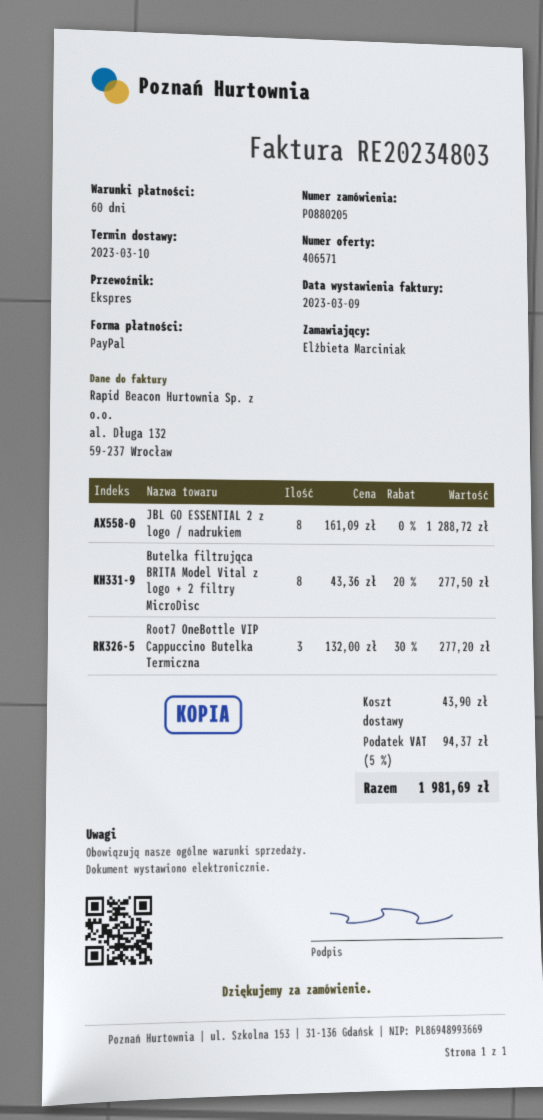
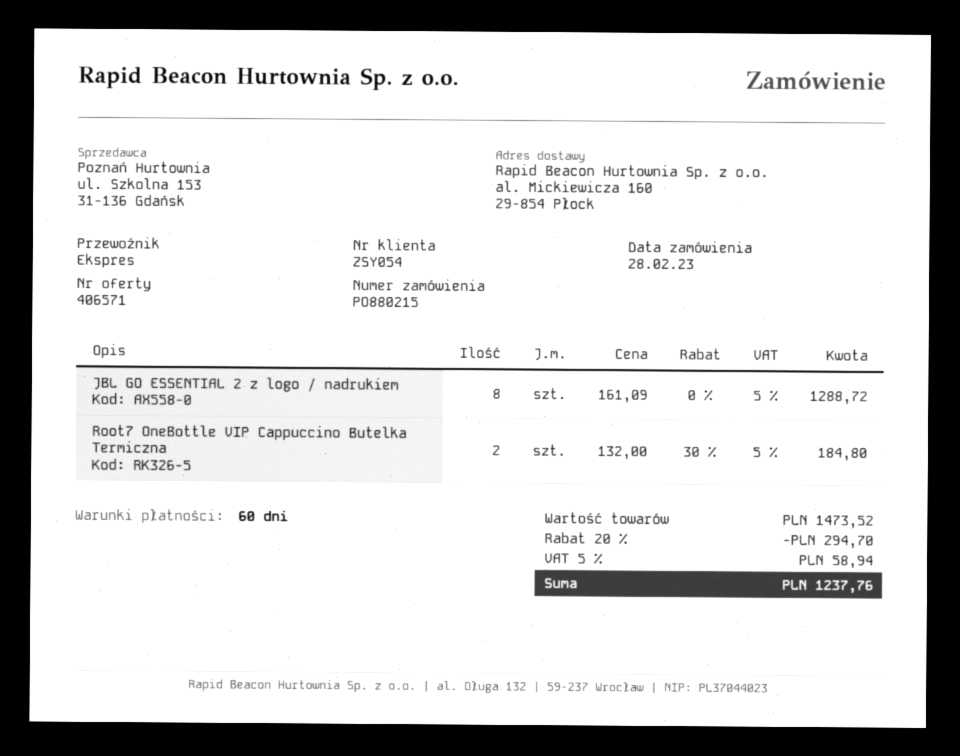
order number: PO880205 -> PO880215
Butelka filtrująca BRITA Model Vital z logo + 2 filtry MicroDisc: 8 x 43.36 - 20% = 277.50 -> none
Root7 OneBottle VIP Cappuccino Butelka Termiczna: 3 x 132.00 - 30% = 277.20 -> 2 x 132.00 - 30% = 184.80
discount: none -> 20% = 294.70
shipping: 43.90 -> none
tax: 5% = 94.37 -> 5% = 58.94
total: 1981.69 -> 1237.76

